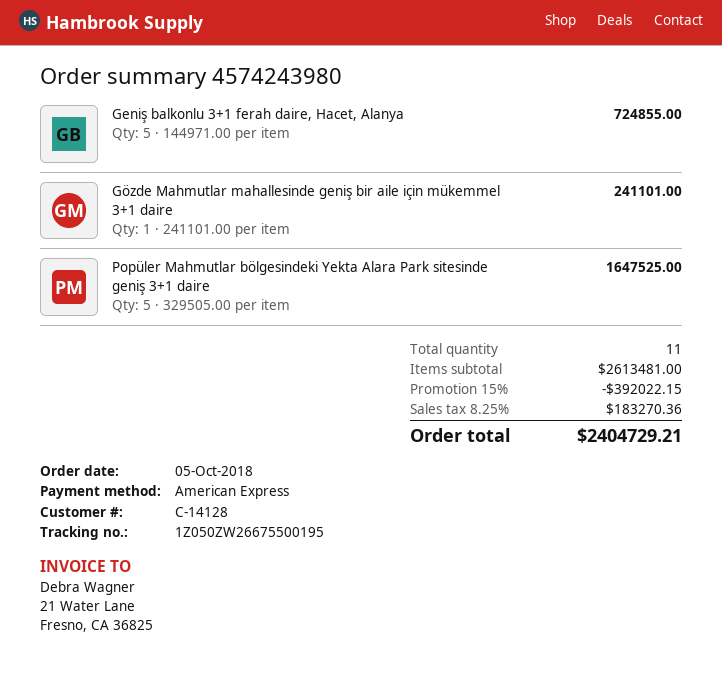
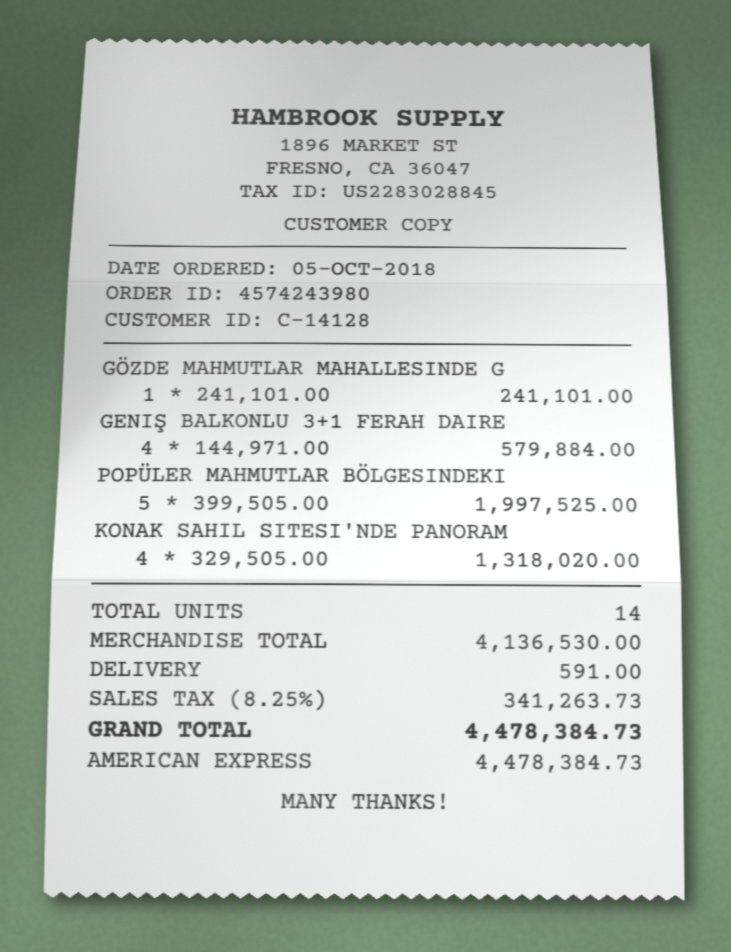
Geniş balkonlu 3+1 ferah daire, Hacet, Alanya: 5 x 144971.00 = 724855.00 -> 4 x 144971.00 = 579884.00
Popüler Mahmutlar bölgesindeki Yekta Alara Park sitesinde geniş 3+1 daire: 5 x 329505.00 = 1647525.00 -> 5 x 399505.00 = 1997525.00
KONAK SAHIL SITESI'NDE PANORAM: none -> 4 x 329505.00 = 1318020.00
total quantity: 11 -> 14
subtotal: 2613481.00 -> 4136530.00
discount: 15% = 392022.15 -> none
shipping: none -> 591.00
tax: 8.25% = 183270.36 -> 8.25% = 341263.73
total: 2404729.21 -> 4478384.73

